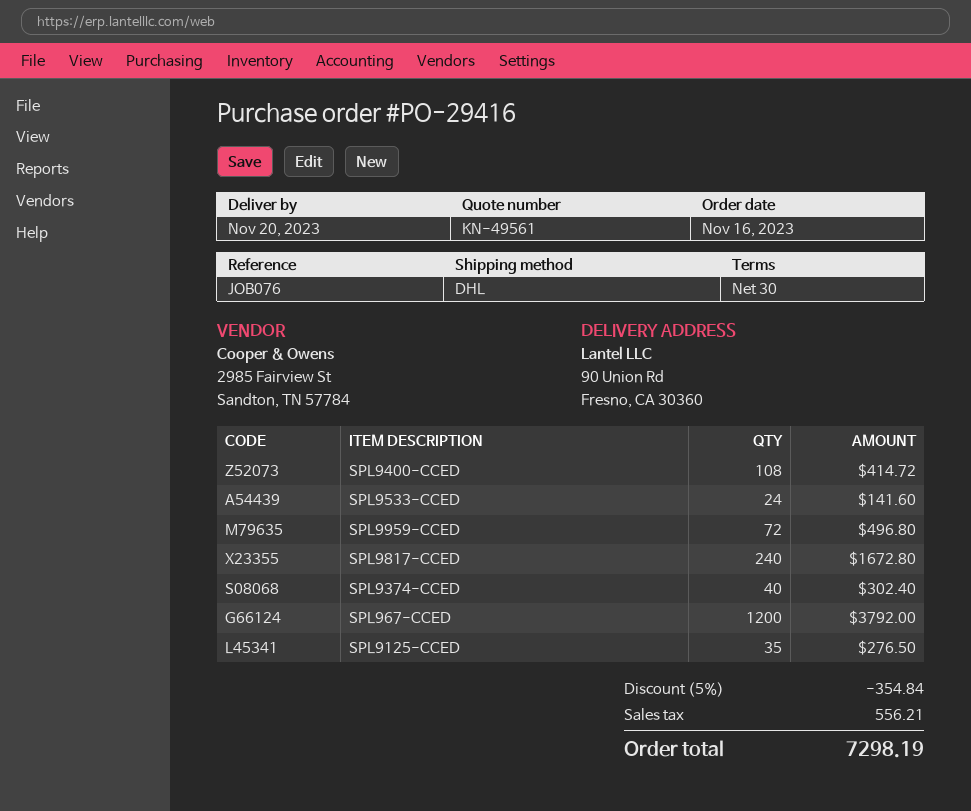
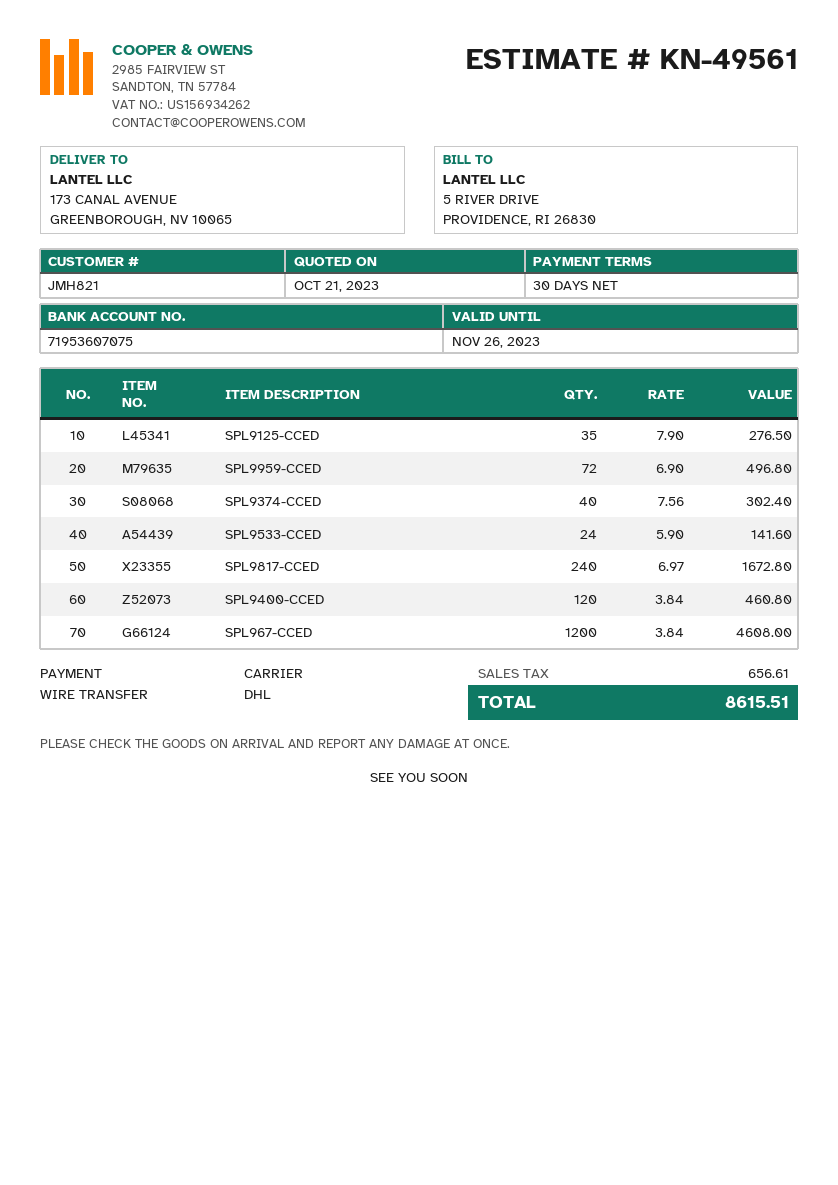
ship to: 90 Union Rd, Fresno, CA 30360 -> 173 CANAL AVENUE, GREENBOROUGH, NV 10065
SPL9400-CCED: 108 for 414.72 -> 120 for 460.80
SPL967-CCED: 1200 for 3792.00 -> 1200 for 4608.00
discount: 5% = 354.84 -> none
tax: 556.21 -> 656.61
total: 7298.19 -> 8615.51

